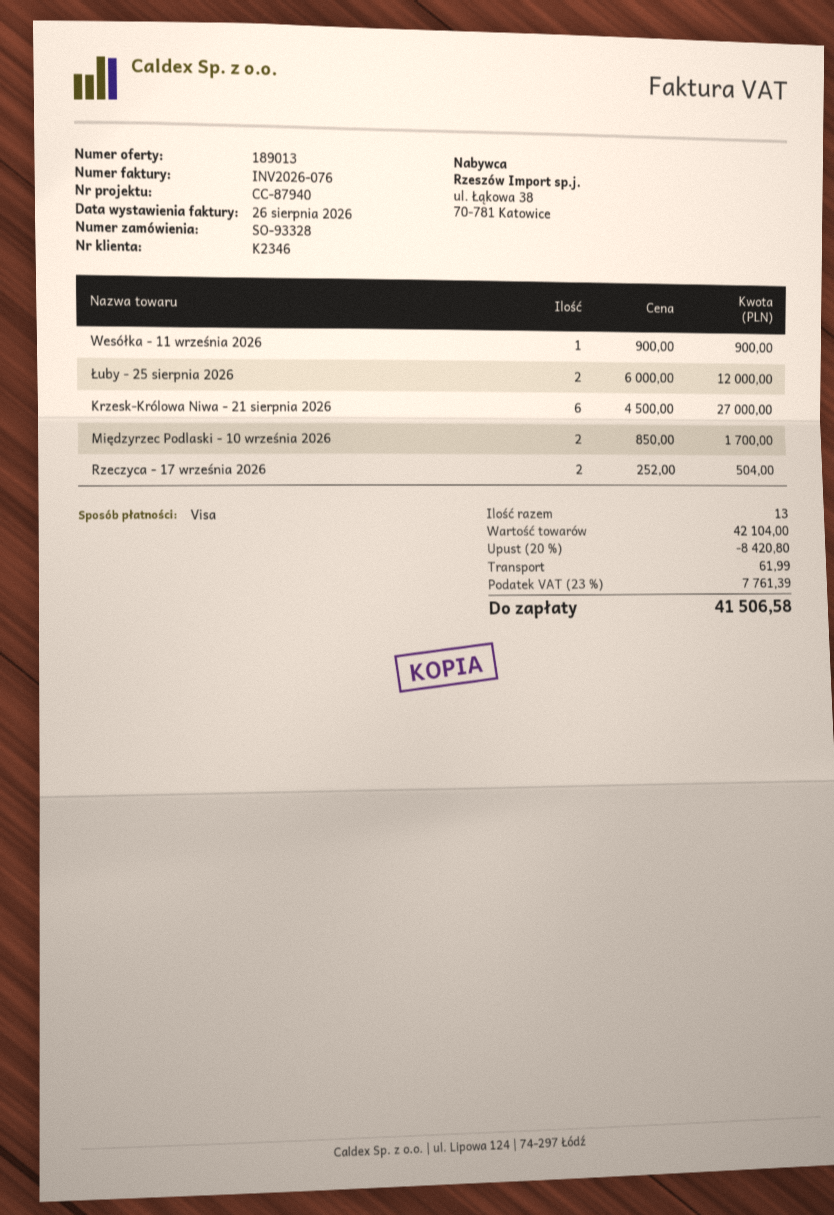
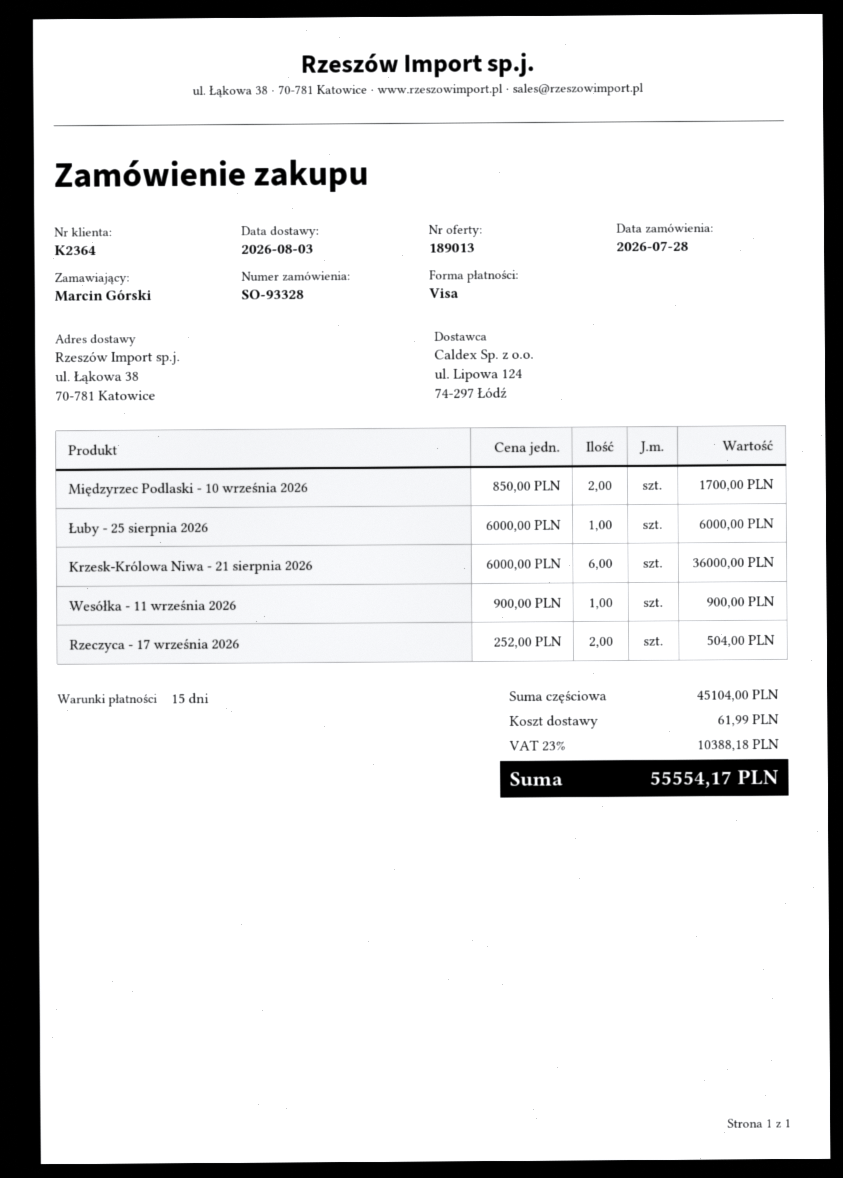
customer number: K2346 -> K2364
Łuby - 25 sierpnia 2026: 2 x 6000.00 = 12000.00 -> 1 x 6000.00 = 6000.00
Krzesk-Królowa Niwa - 21 sierpnia 2026: 6 x 4500.00 = 27000.00 -> 6 x 6000.00 = 36000.00
subtotal: 42104.00 -> 45104.00
discount: 20% = 8420.80 -> none
tax: 23% = 7761.39 -> 23% = 10388.18
total: 41506.58 -> 55554.17

